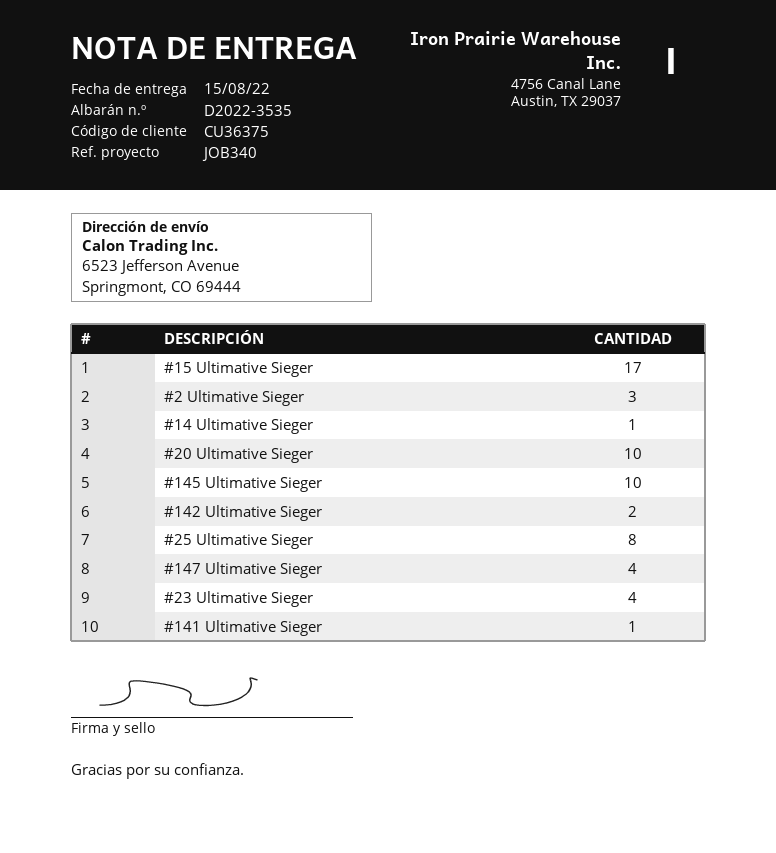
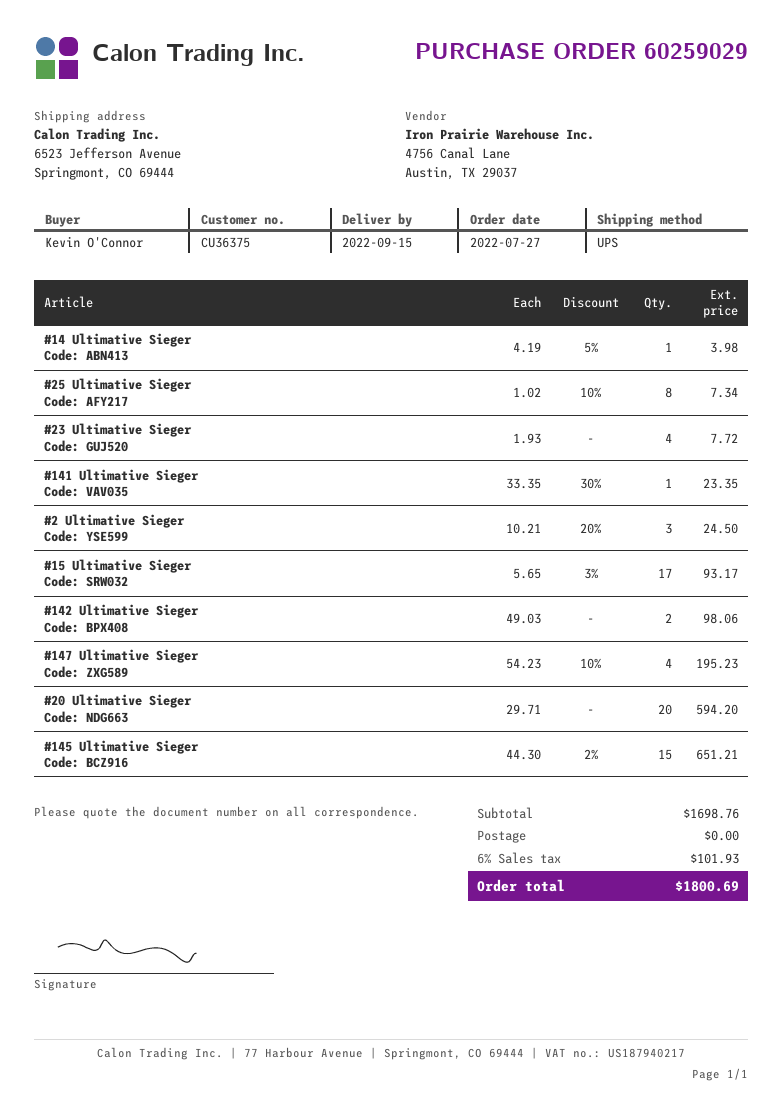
delivery date: 2022-08-15 -> 2022-09-15
#20 Ultimative Sieger: 10 -> 20
#145 Ultimative Sieger: 10 -> 15

